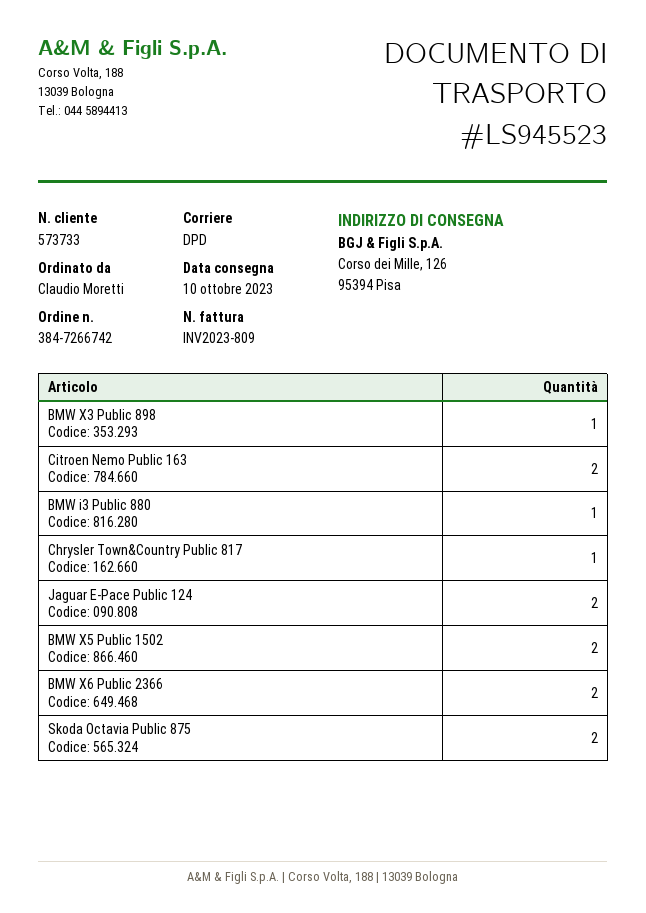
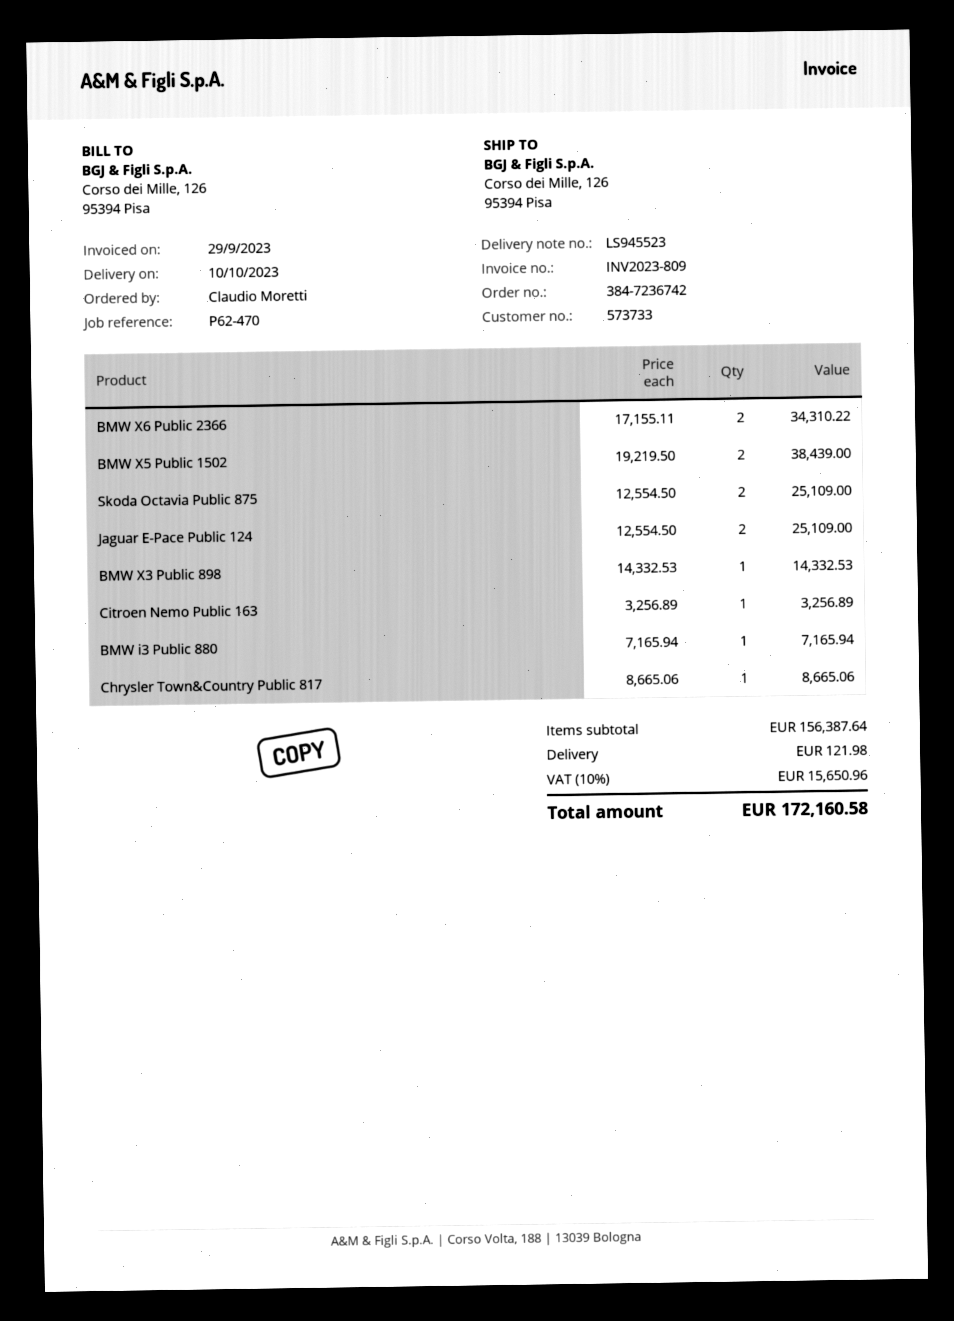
order number: 384-7266742 -> 384-7236742
Citroen Nemo Public 163: 2 -> 1

